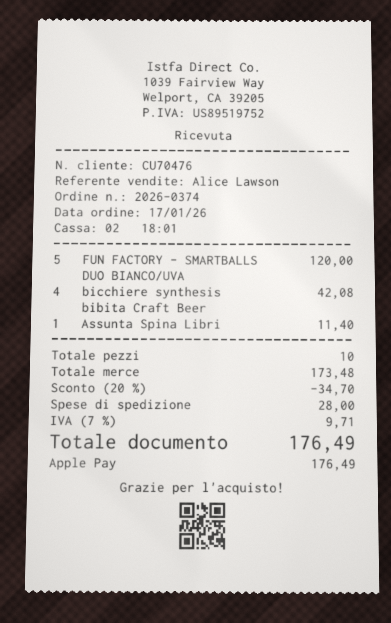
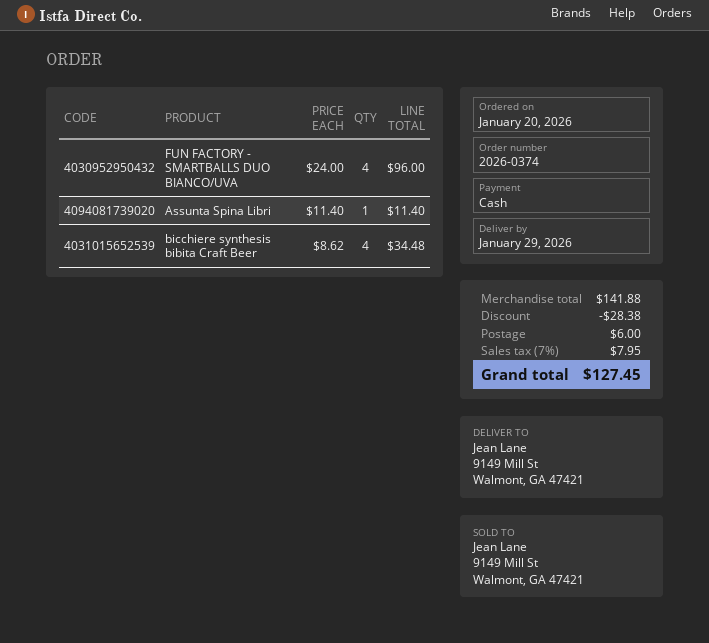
order date: 2026-01-17 -> 2026-01-20
payment method: Apple Pay -> cash
FUN FACTORY - SMARTBALLS DUO BIANCO/UVA: 5 for 120.00 -> 4 for 96.00
bicchiere synthesis bibita Craft Beer: 4 for 42.08 -> 4 for 34.48
subtotal: 173.48 -> 141.88
discount: 34.70 -> 28.38
shipping: 28.00 -> 6.00
tax: 7% = 9.71 -> 7% = 7.95
total: 176.49 -> 127.45

